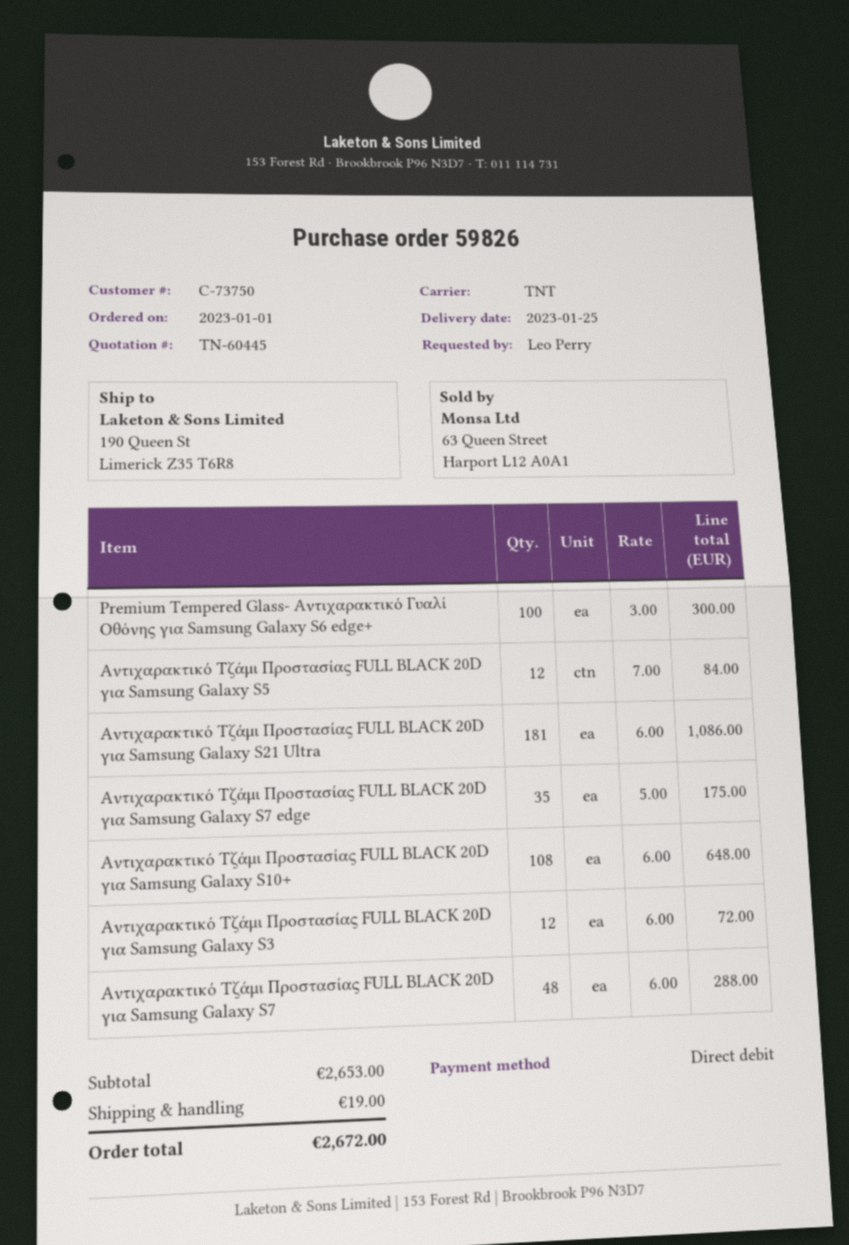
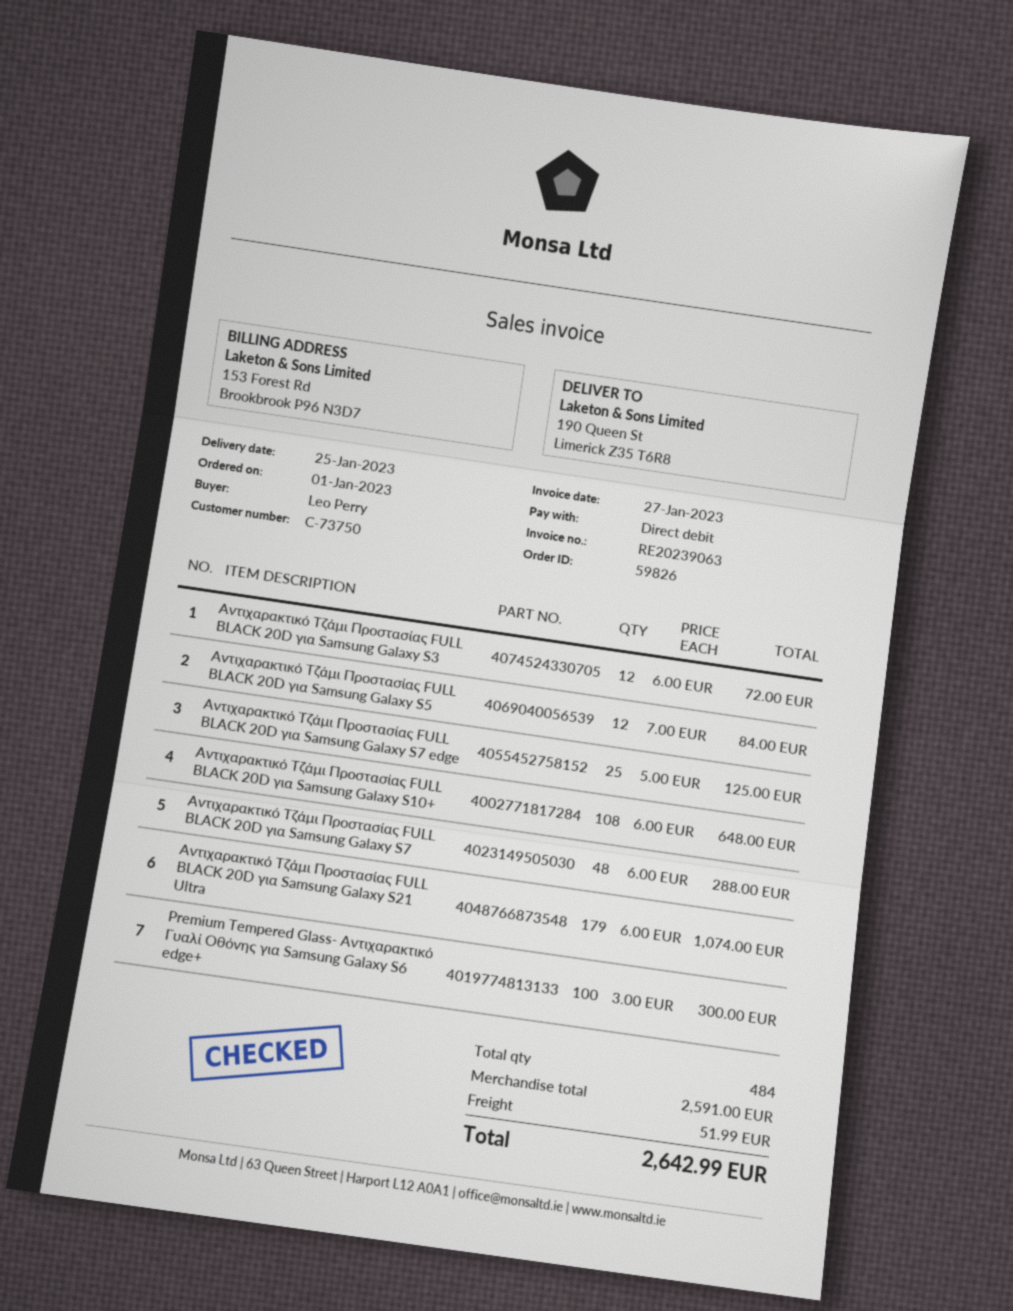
Αντιχαρακτικό Τζάμι Προστασίας FULL BLACK 20D για Samsung Galaxy S21 Ultra: 181 x 6.00 = 1086.00 -> 179 x 6.00 = 1074.00
Αντιχαρακτικό Τζάμι Προστασίας FULL BLACK 20D για Samsung Galaxy S7 edge: 35 x 5.00 = 175.00 -> 25 x 5.00 = 125.00
subtotal: 2653.00 -> 2591.00
shipping: 19.00 -> 51.99
total: 2672.00 -> 2642.99

